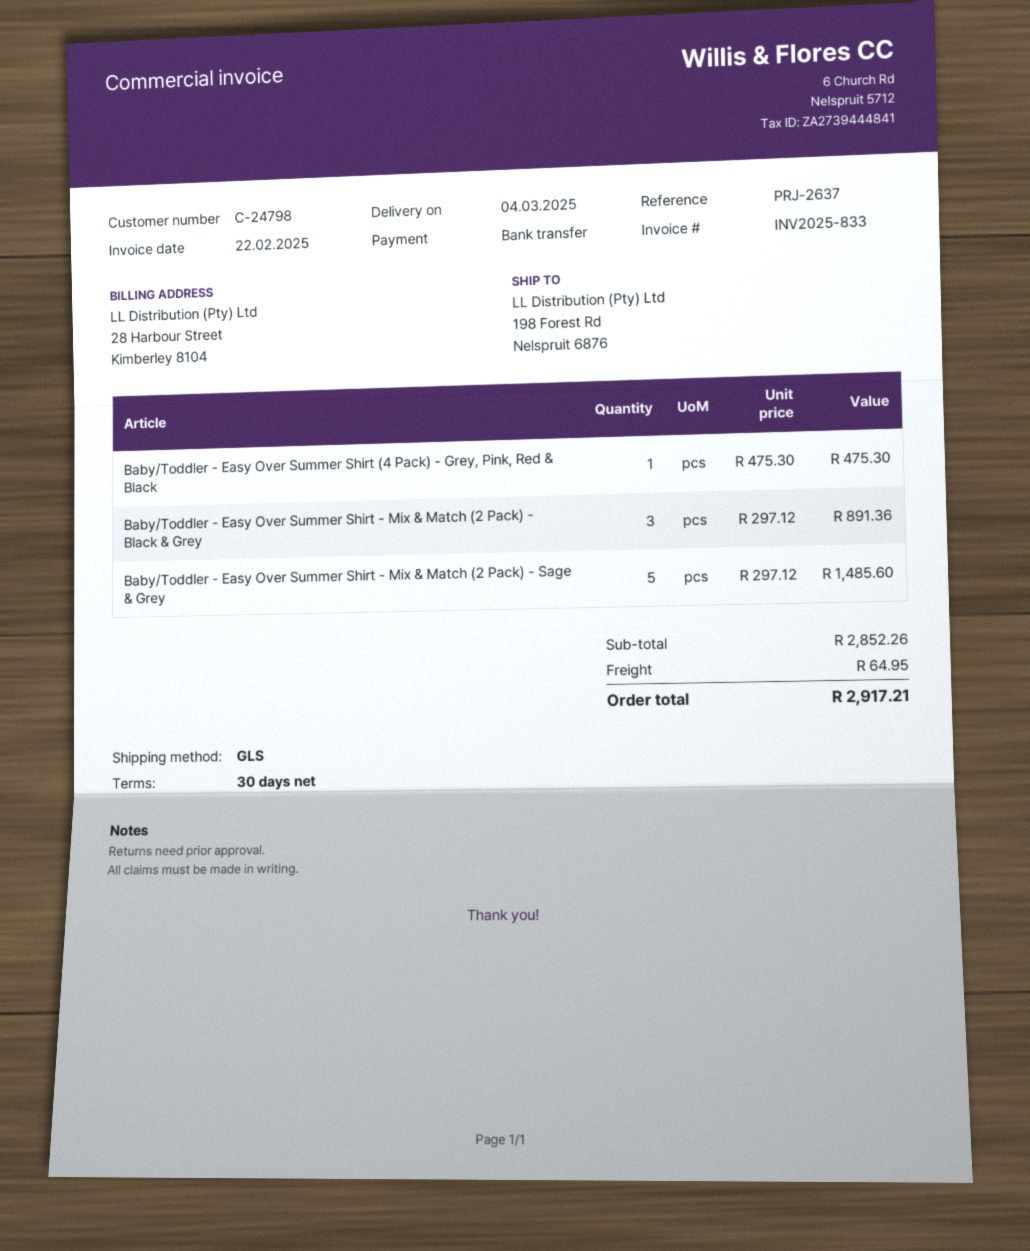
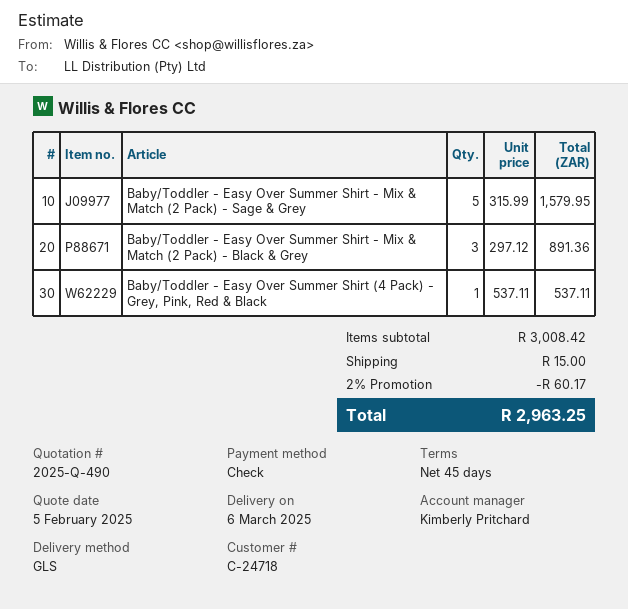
delivery date: 2025-03-04 -> 2025-03-06
payment terms: 30 days -> 45 days
customer number: C-24798 -> C-24718
payment method: bank transfer -> cheque
Baby/Toddler - Easy Over Summer Shirt (4 Pack) - Grey, Pink, Red & Black: 1 x 475.30 = 475.30 -> 1 x 537.11 = 537.11
Baby/Toddler - Easy Over Summer Shirt - Mix & Match (2 Pack) - Sage & Grey: 5 x 297.12 = 1485.60 -> 5 x 315.99 = 1579.95
subtotal: 2852.26 -> 3008.42
discount: none -> 2% = 60.17
shipping: 64.95 -> 15.00
total: 2917.21 -> 2963.25

